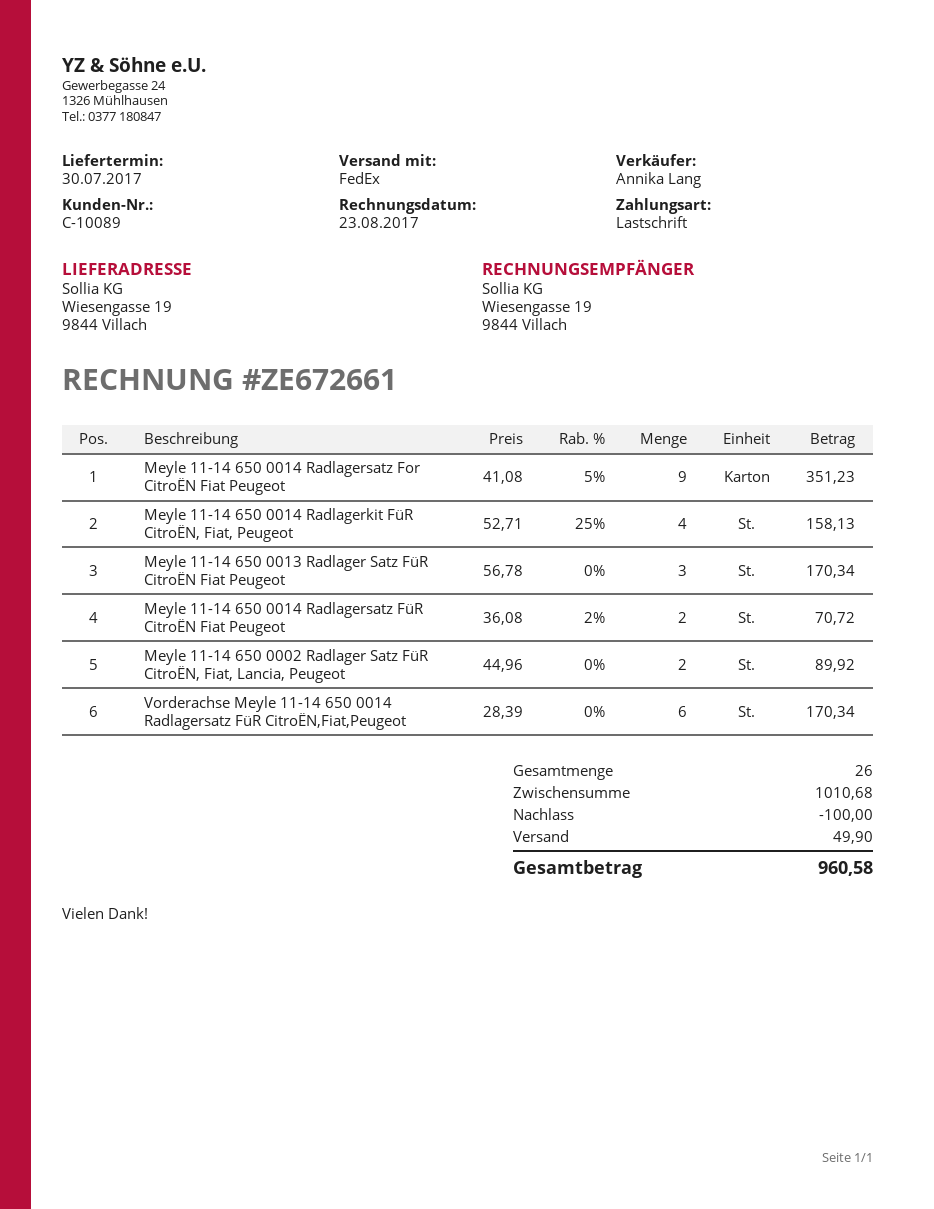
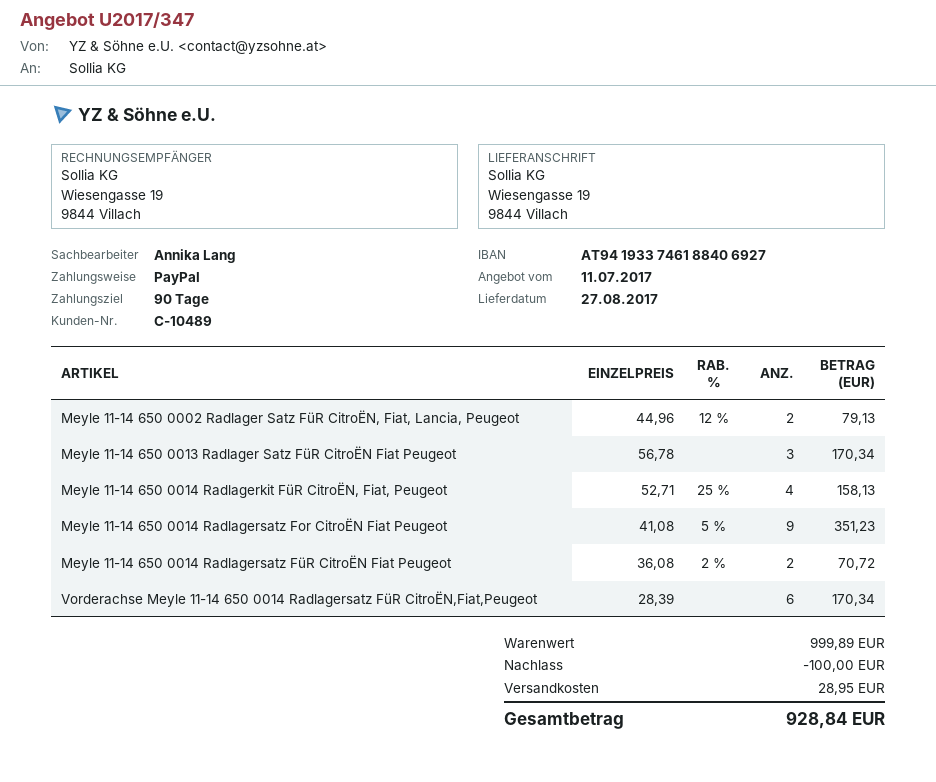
delivery date: 2017-07-30 -> 2017-08-27
customer number: C-10089 -> C-10489
payment method: direct debit -> PayPal
Meyle 11-14 650 0002 Radlager Satz FüR CitroËN, Fiat, Lancia, Peugeot: 2 x 44.96 = 89.92 -> 2 x 44.96 - 12% = 79.13
subtotal: 1010.68 -> 999.89
shipping: 49.90 -> 28.95
total: 960.58 -> 928.84

